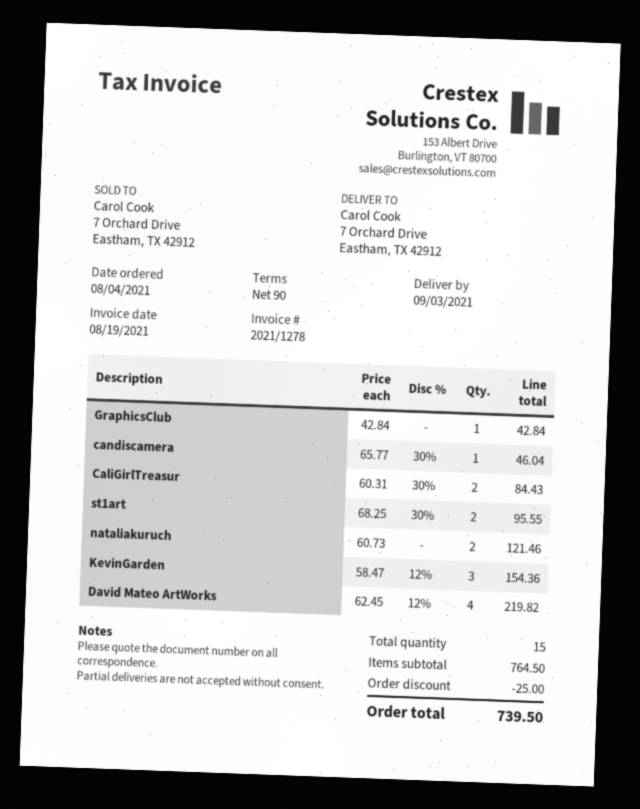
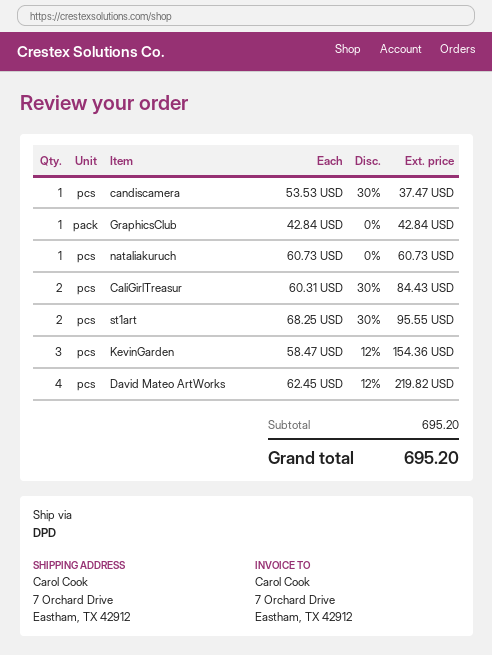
candiscamera: 1 x 65.77 - 30% = 46.04 -> 1 x 53.53 - 30% = 37.47
nataliakuruch: 2 x 60.73 = 121.46 -> 1 x 60.73 = 60.73
subtotal: 764.50 -> 695.20
discount: 25.00 -> none
total: 739.50 -> 695.20

